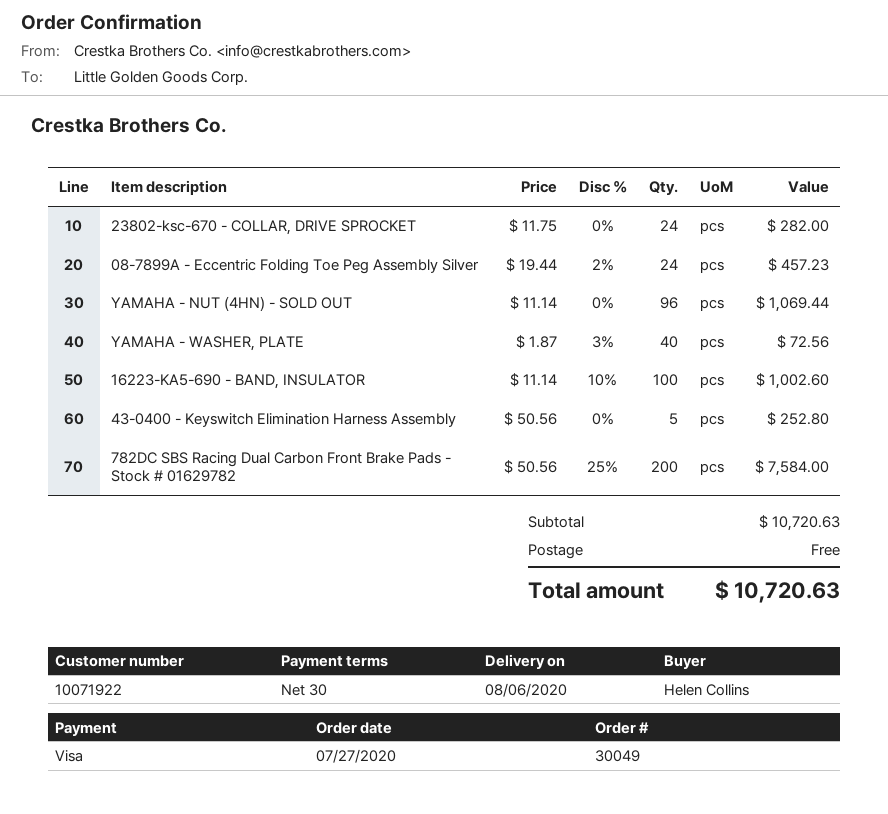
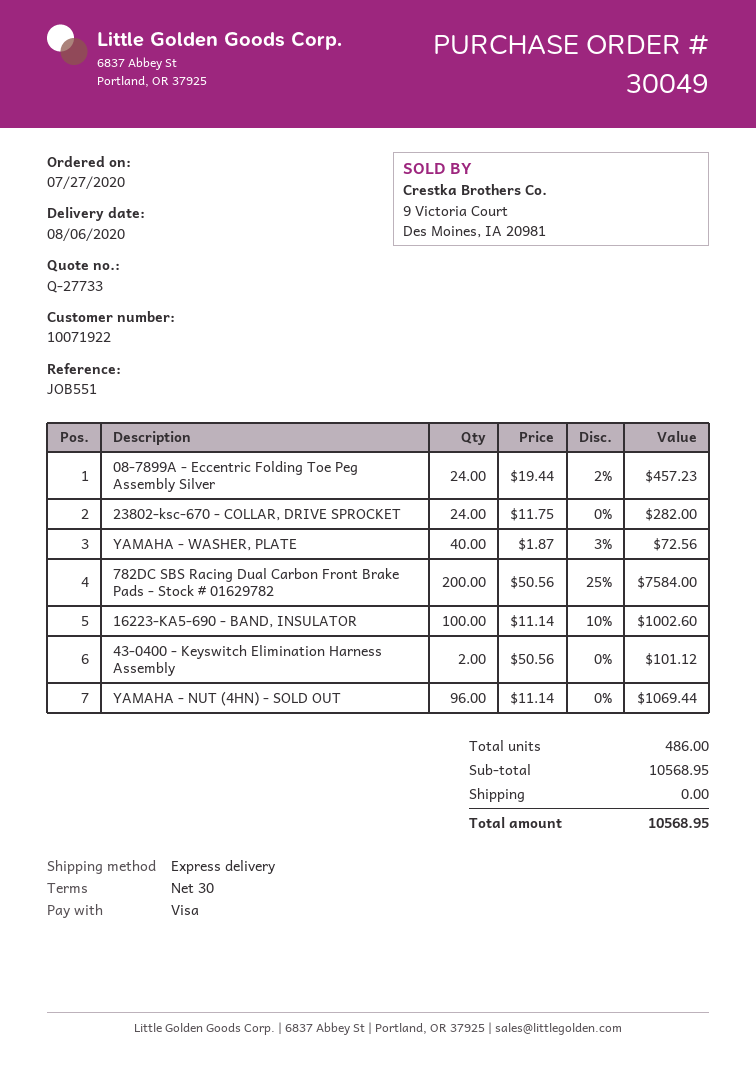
43-0400 - Keyswitch Elimination Harness Assembly: 5 x 50.56 = 252.80 -> 2 x 50.56 = 101.12
subtotal: 10720.63 -> 10568.95
total: 10720.63 -> 10568.95

